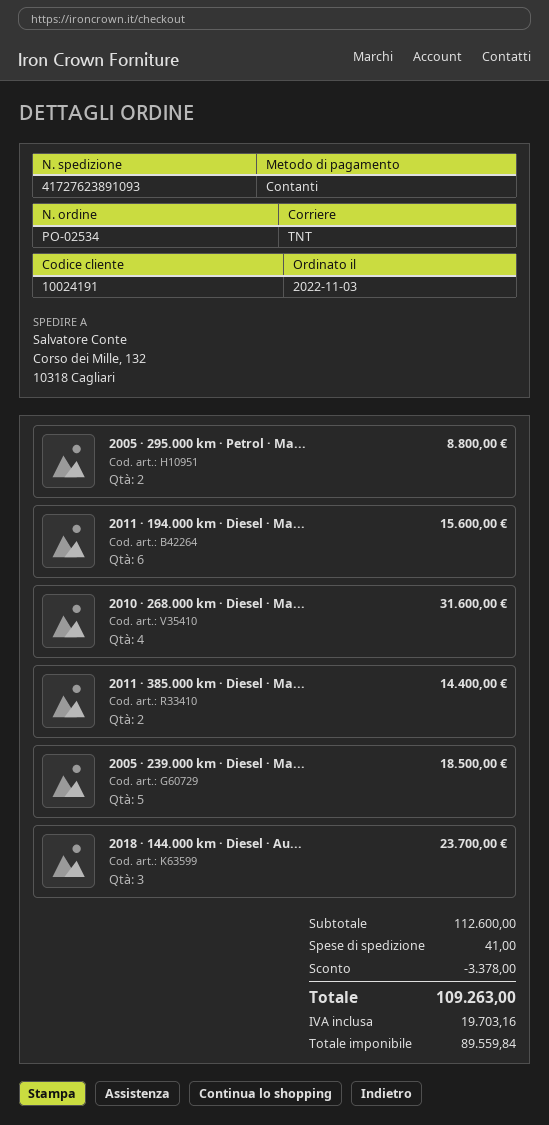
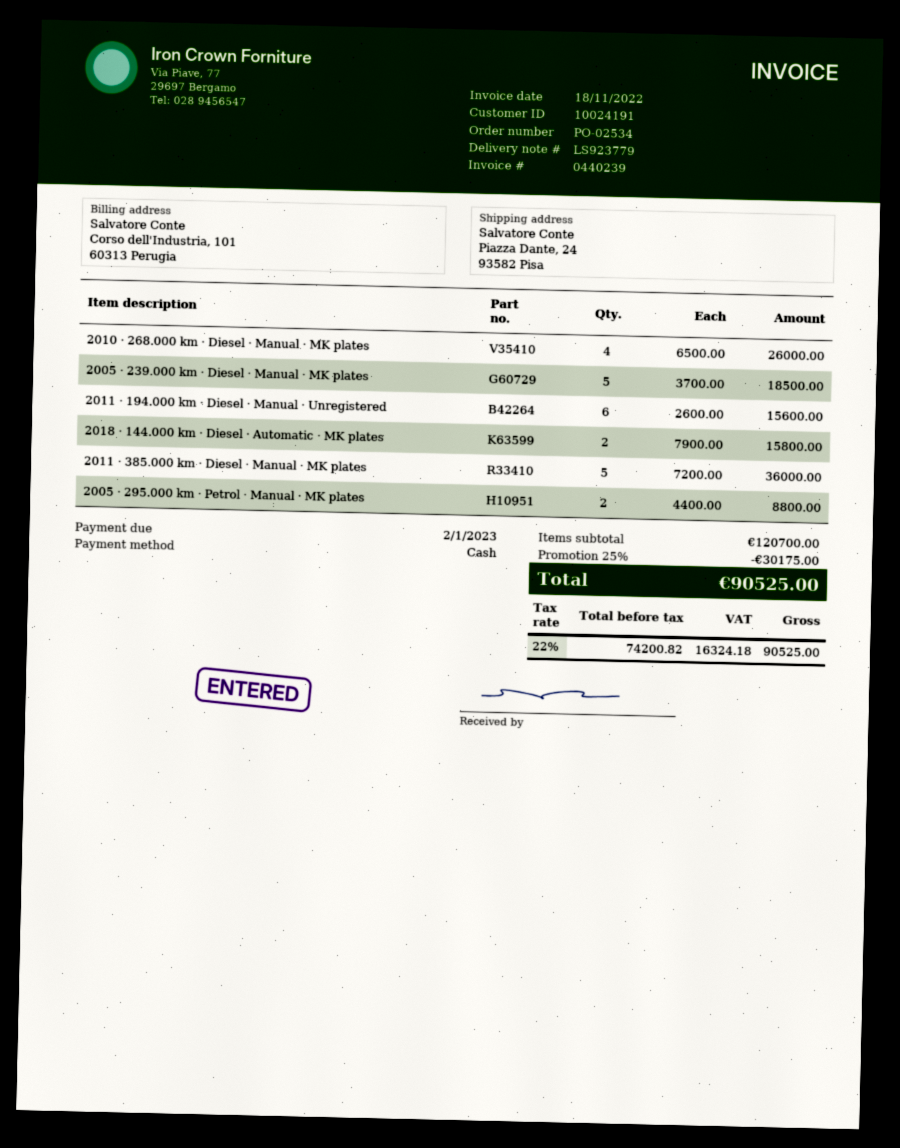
ship to: Corso dei Mille, 132, 10318 Cagliari -> Piazza Dante, 24, 93582 Pisa
2010 · 268.000 km · Diesel · Ma...: 4 for 31600.00 -> 4 for 26000.00
2011 · 385.000 km · Diesel · Ma...: 2 for 14400.00 -> 5 for 36000.00
2018 · 144.000 km · Diesel · Au...: 3 for 23700.00 -> 2 for 15800.00
subtotal: 112600.00 -> 120700.00
discount: 3378.00 -> 30175.00
shipping: 41.00 -> none
net: 89559.84 -> 74200.82
tax: 19703.16 -> 16324.18
total: 109263.00 -> 90525.00

